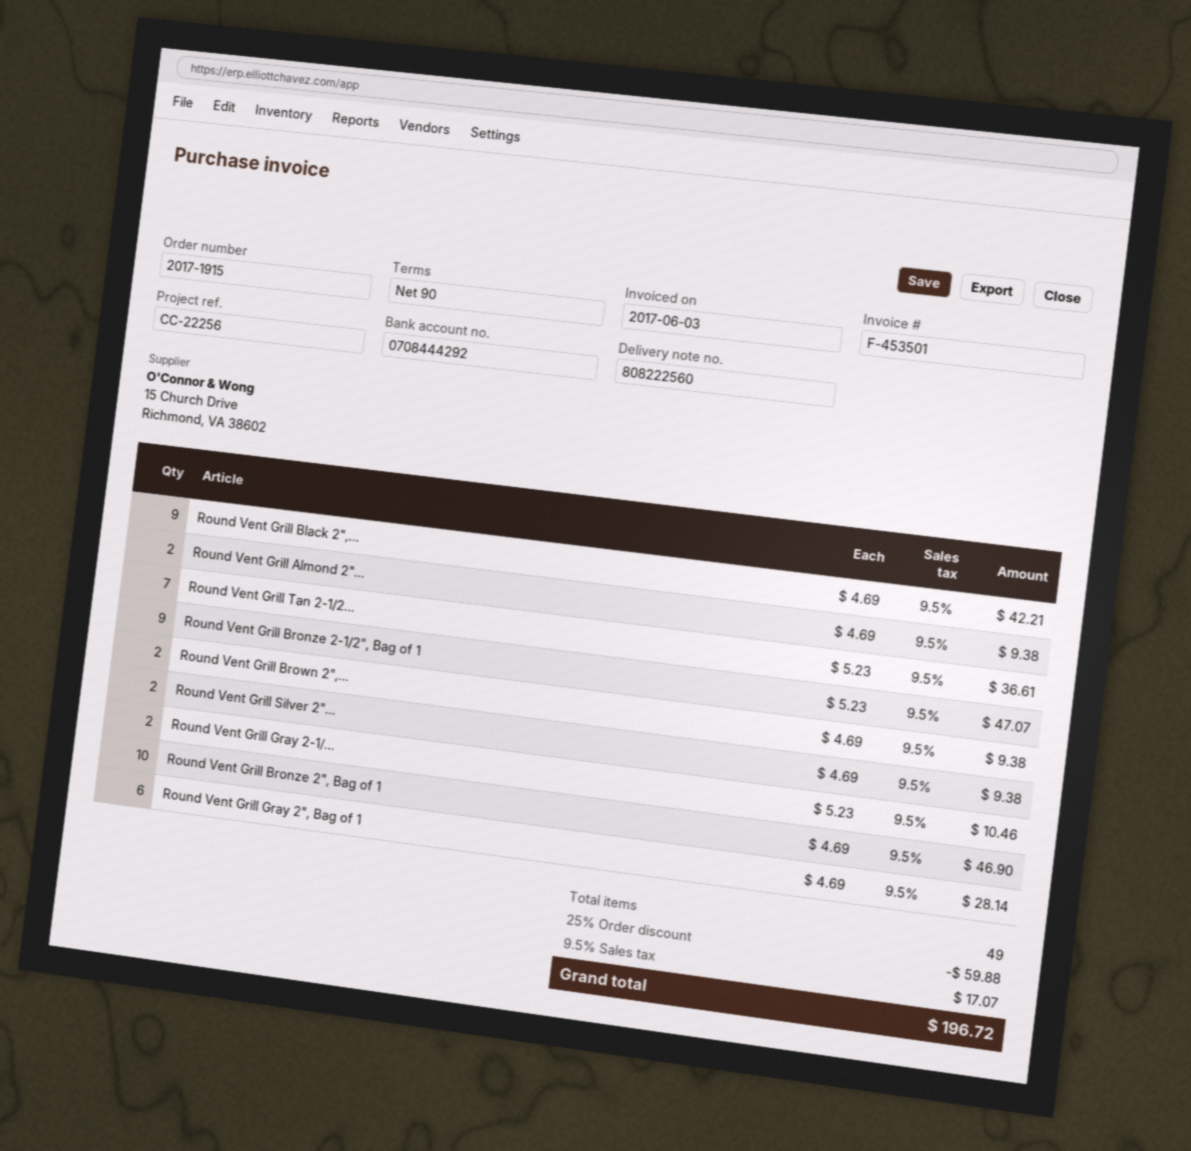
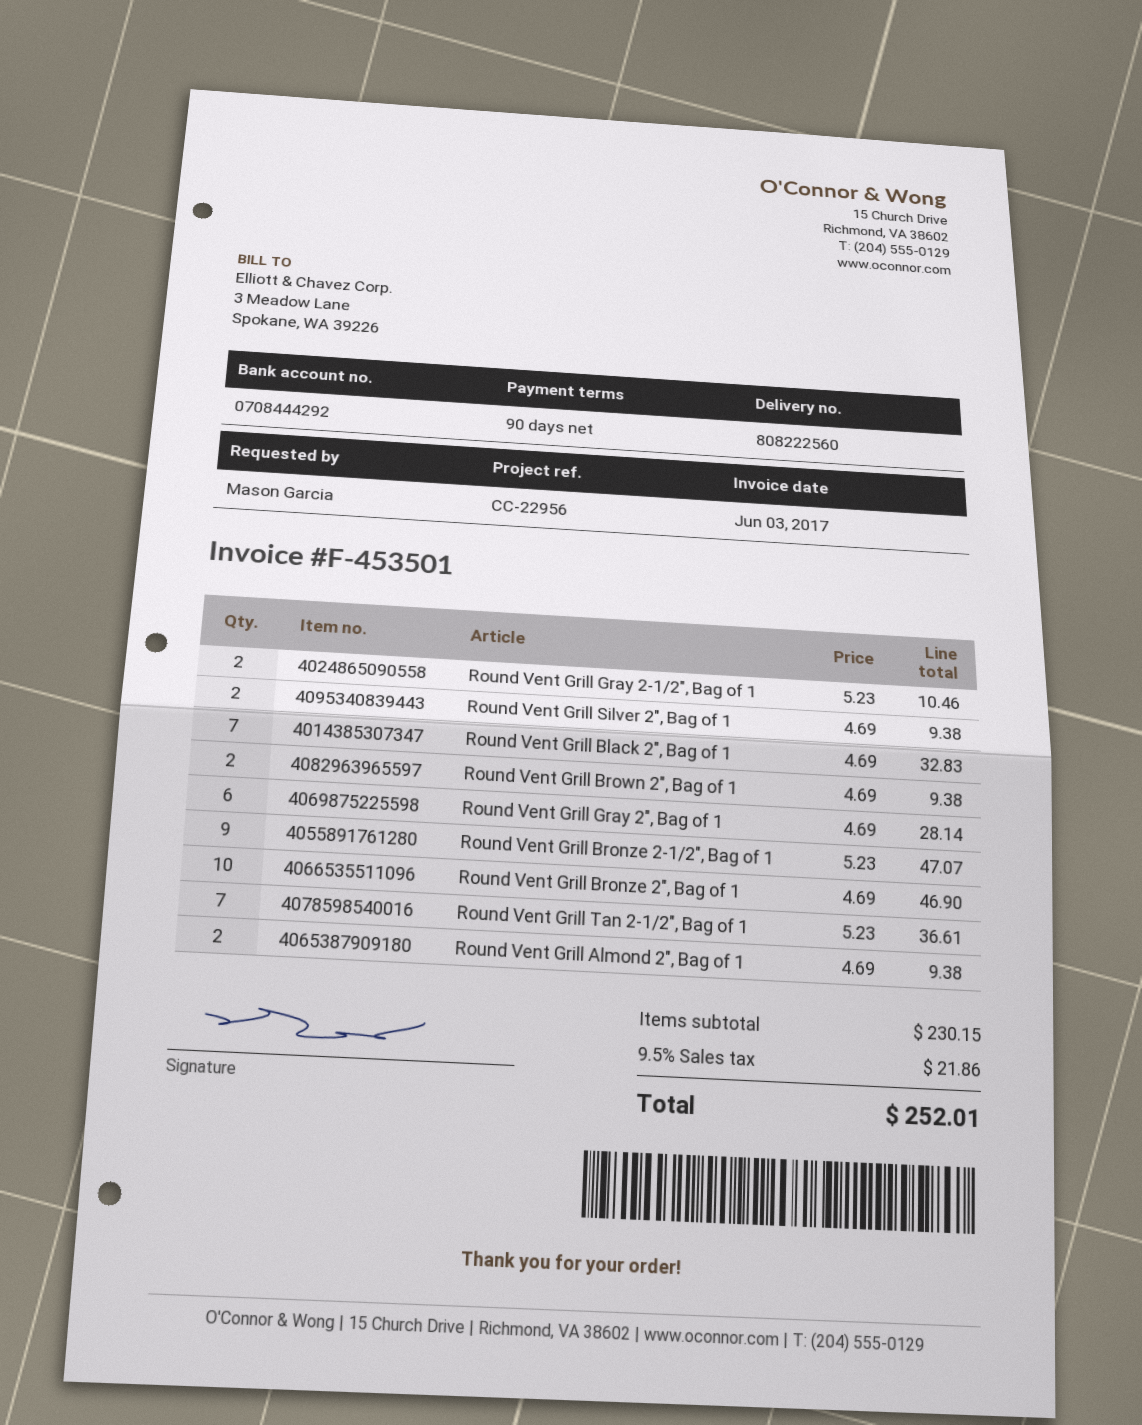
reference: CC-22256 -> CC-22956
Round Vent Grill Black 2",...: 9 x 4.69 = 42.21 -> 7 x 4.69 = 32.83
discount: 25% = 59.88 -> none
tax: 9.5% = 17.07 -> 9.5% = 21.86
total: 196.72 -> 252.01

